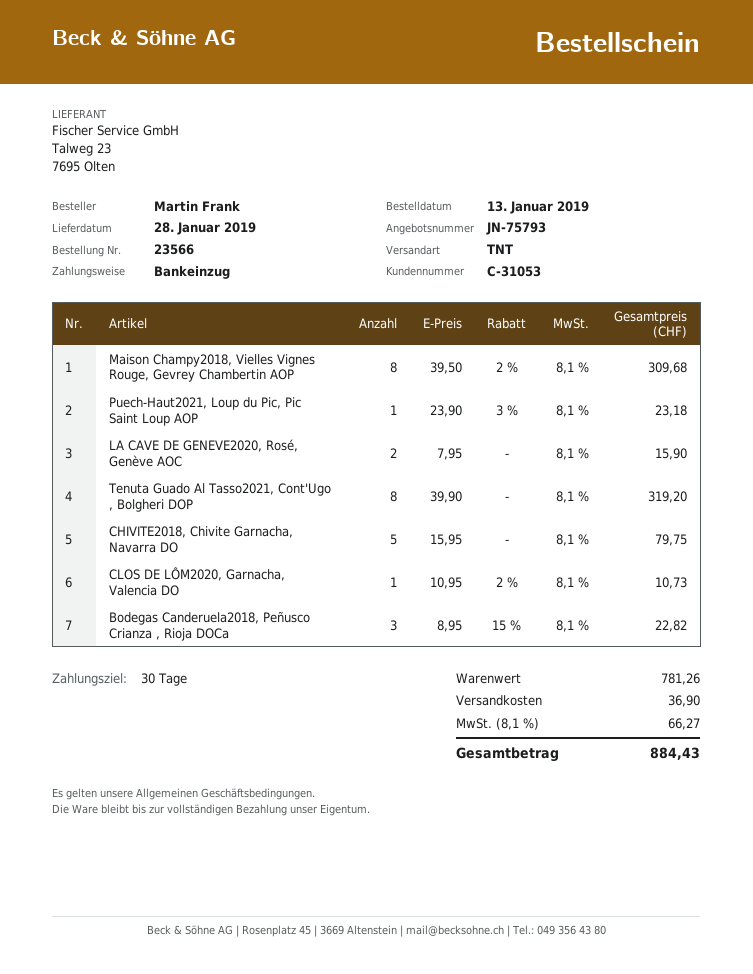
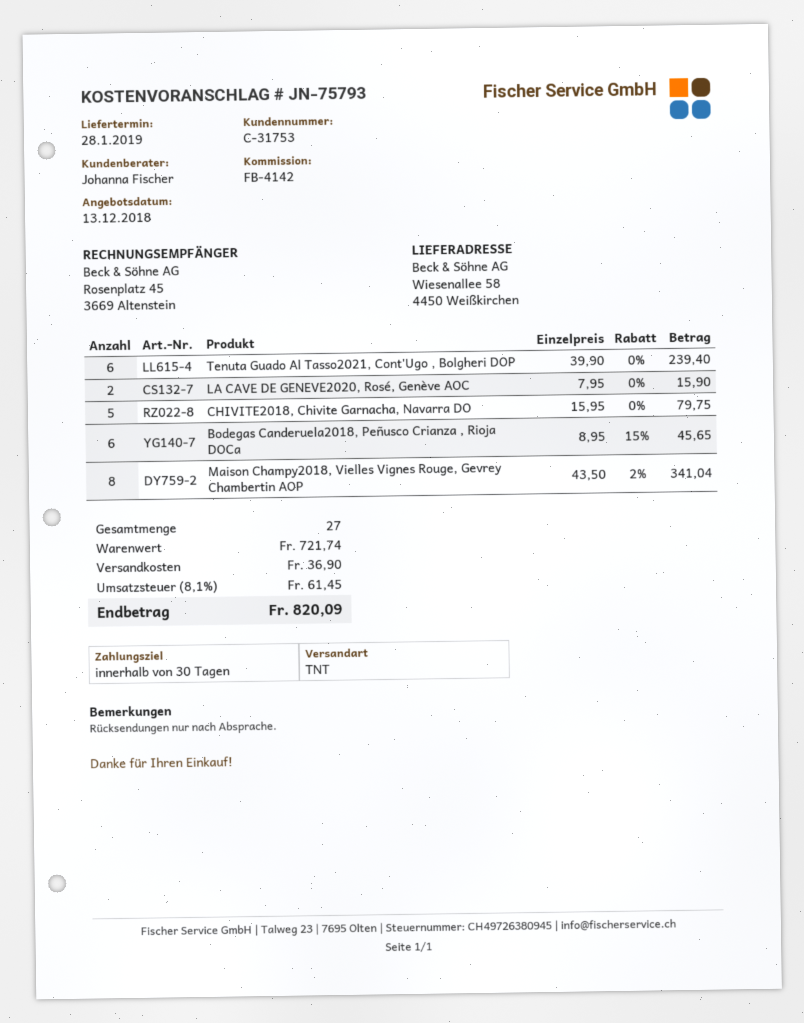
customer number: C-31053 -> C-31753
Maison Champy2018, Vielles Vignes Rouge, Gevrey Chambertin AOP: 8 x 39.50 - 2% = 309.68 -> 8 x 43.50 - 2% = 341.04
Puech-Haut2021, Loup du Pic, Pic Saint Loup AOP: 1 x 23.90 - 3% = 23.18 -> none
Tenuta Guado Al Tasso2021, Cont'Ugo , Bolgheri DOP: 8 x 39.90 = 319.20 -> 6 x 39.90 = 239.40
CLOS DE LÔM2020, Garnacha, Valencia DO: 1 x 10.95 - 2% = 10.73 -> none
Bodegas Canderuela2018, Peñusco Crianza , Rioja DOCa: 3 x 8.95 - 15% = 22.82 -> 6 x 8.95 - 15% = 45.65
subtotal: 781.26 -> 721.74
tax: 8.1% = 66.27 -> 8.1% = 61.45
total: 884.43 -> 820.09

